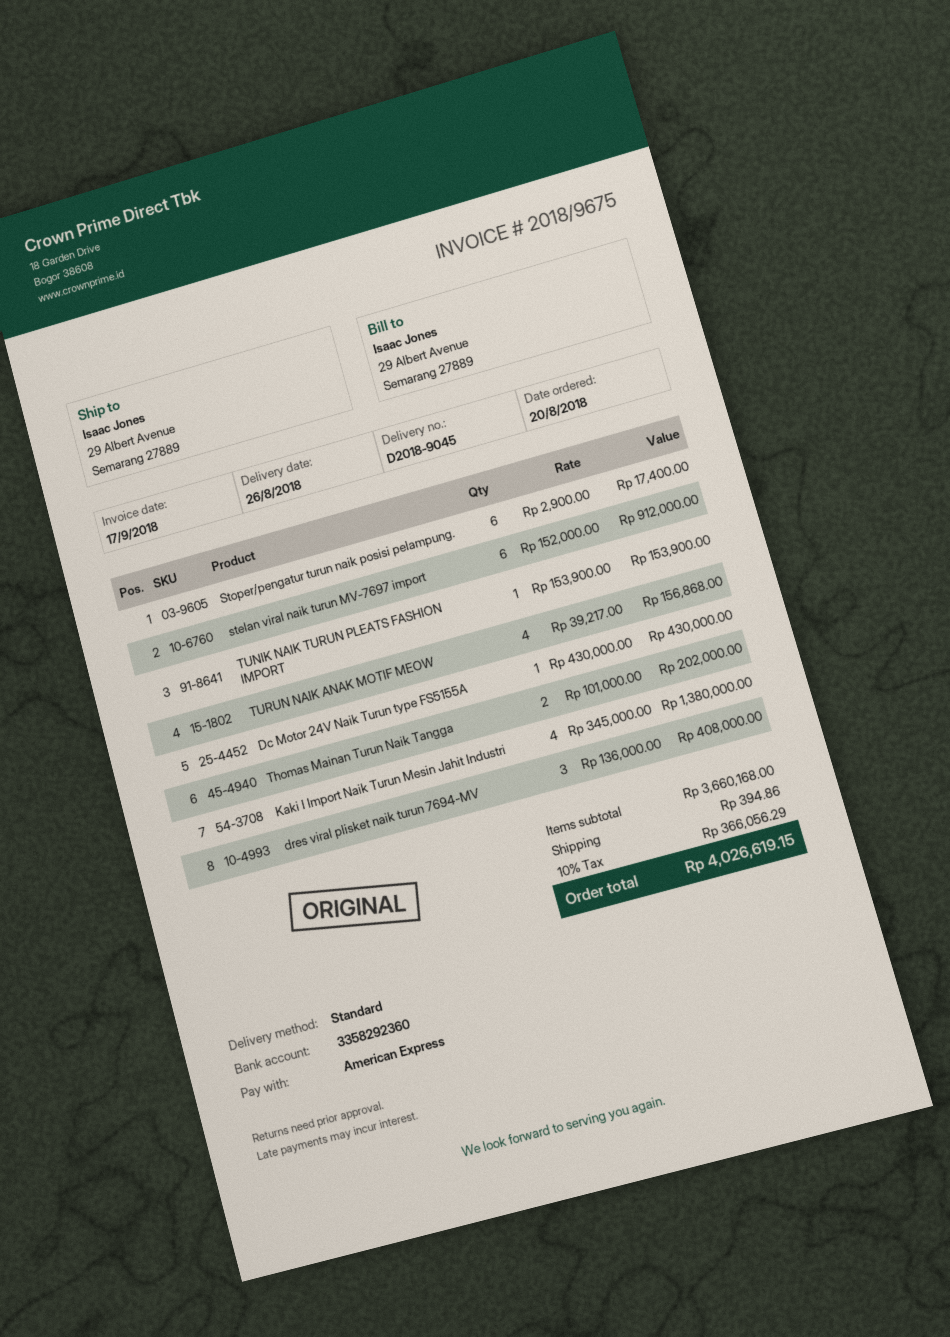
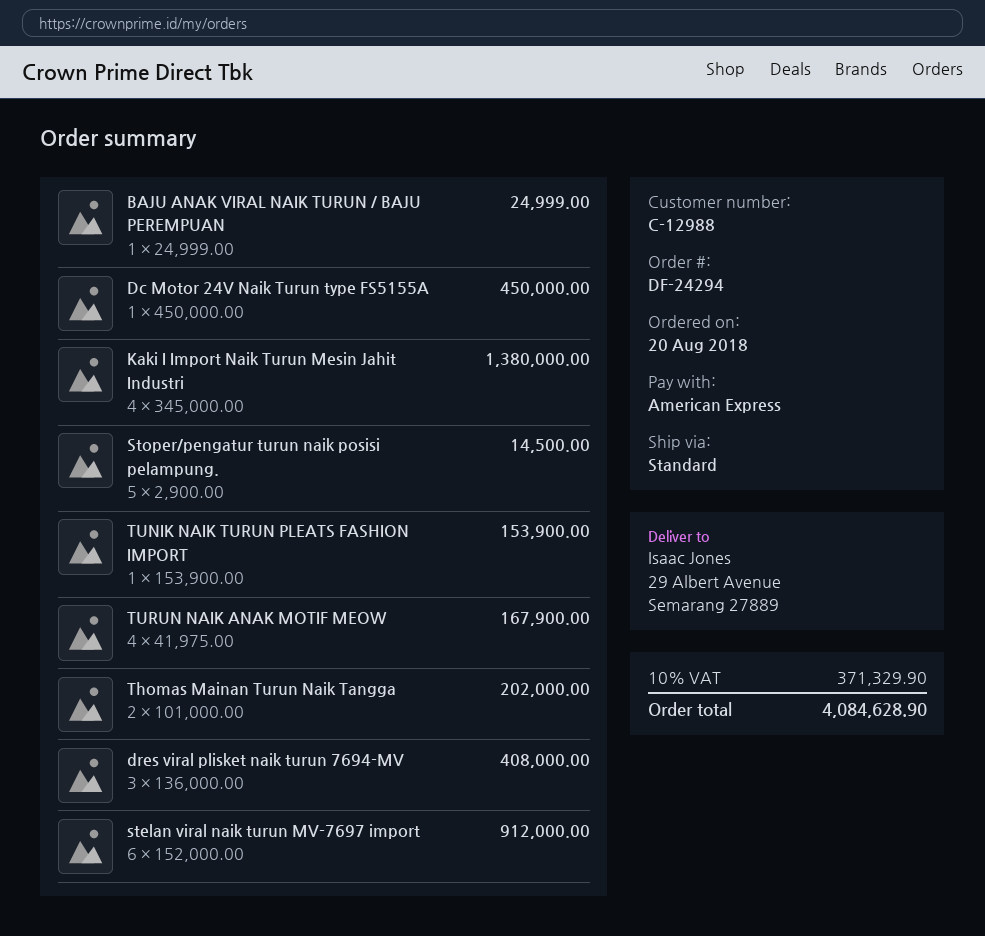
Stoper/pengatur turun naik posisi pelampung.: 6 x 2900.00 = 17400.00 -> 5 x 2900.00 = 14500.00
TURUN NAIK ANAK MOTIF MEOW: 4 x 39217.00 = 156868.00 -> 4 x 41975.00 = 167900.00
Dc Motor 24V Naik Turun type FS5155A: 1 x 430000.00 = 430000.00 -> 1 x 450000.00 = 450000.00
BAJU ANAK VIRAL NAIK TURUN / BAJU PEREMPUAN: none -> 1 x 24999.00 = 24999.00
shipping: 394.86 -> none
tax: 10% = 366056.29 -> 10% = 371329.90
total: 4026619.15 -> 4084628.90

